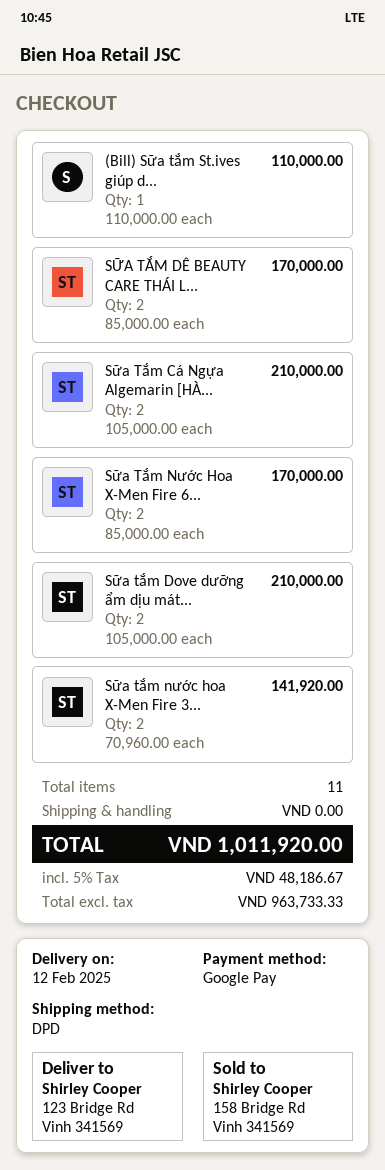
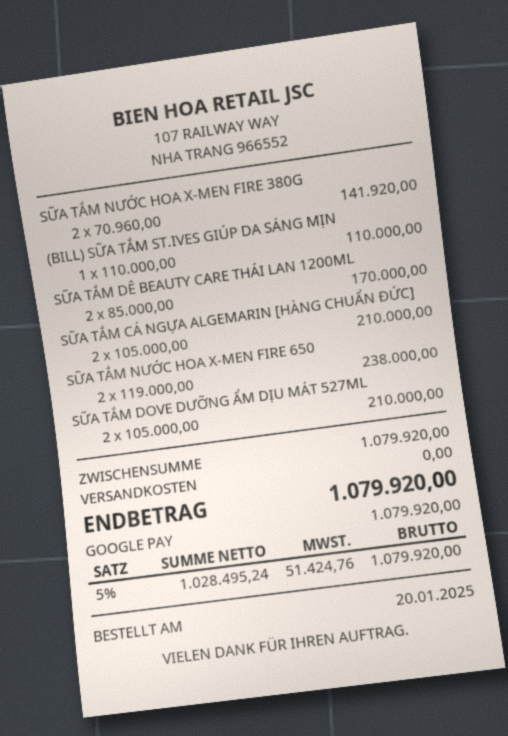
Sữa Tắm Nước Hoa X-Men Fire 6...: 2 x 85000.00 = 170000.00 -> 2 x 119000.00 = 238000.00
net: 963733.33 -> 1028495.24
tax: 5% = 48186.67 -> 5% = 51424.76
total: 1011920.00 -> 1079920.00

